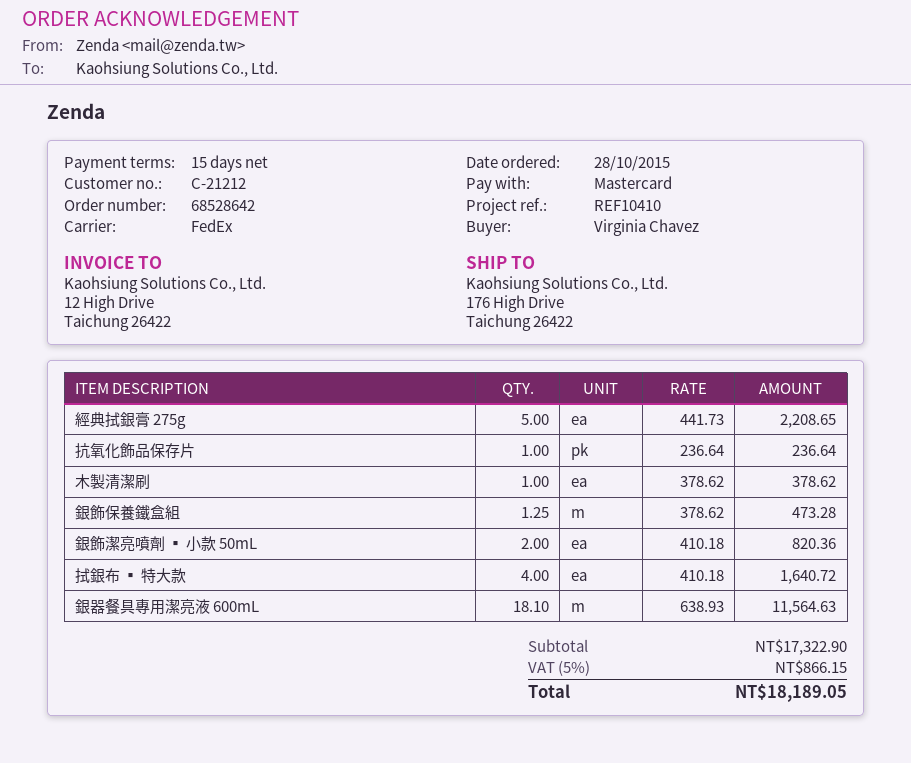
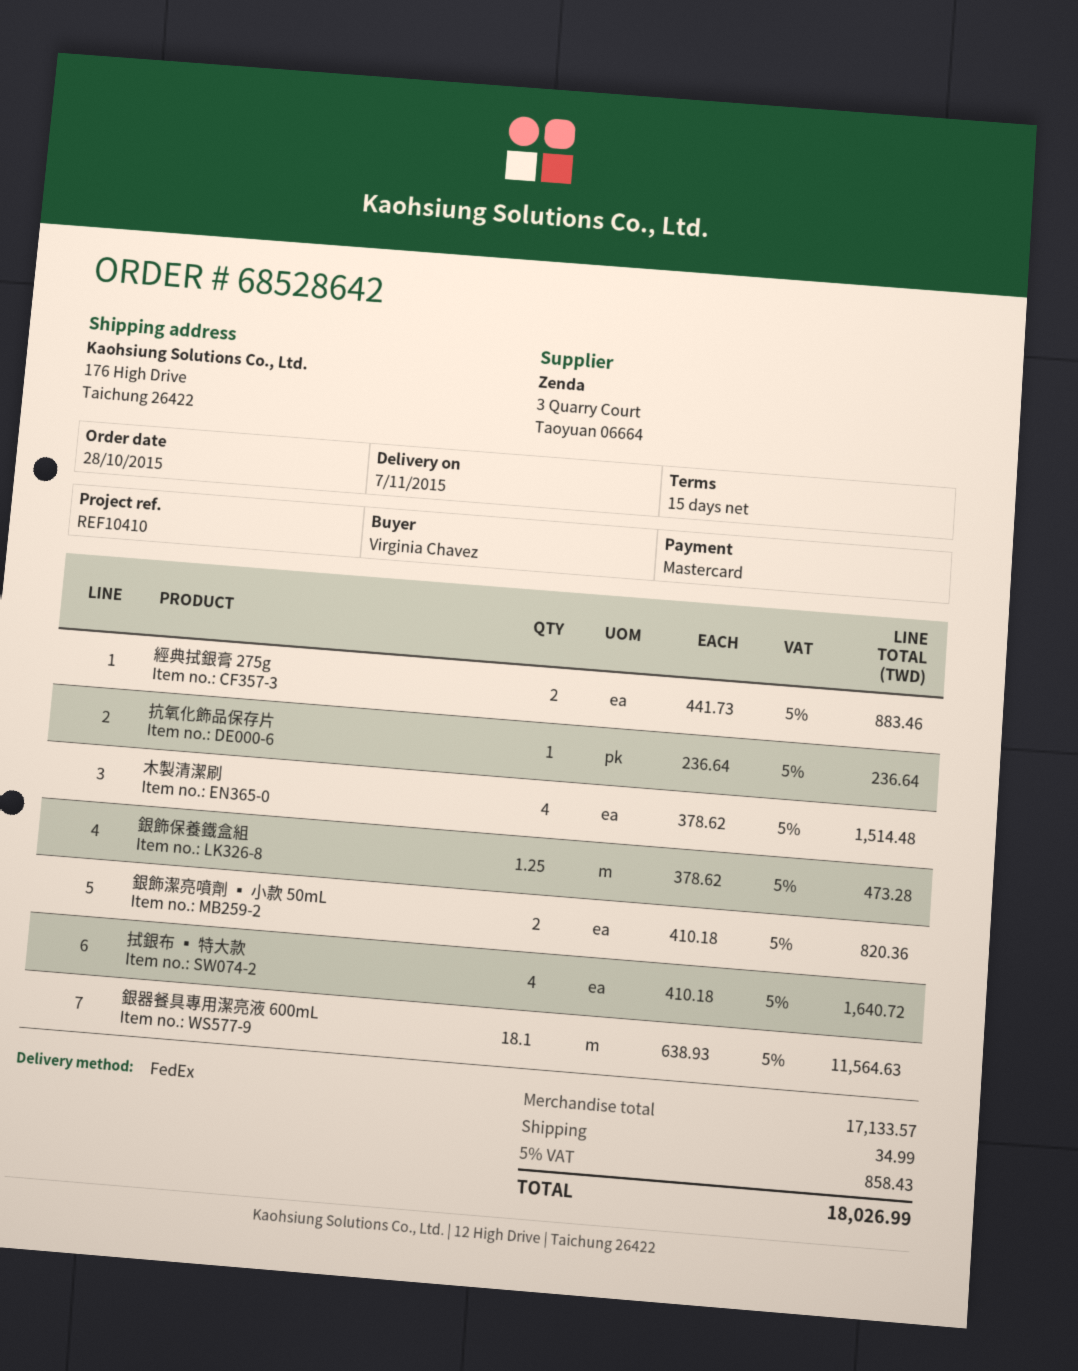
經典拭銀膏 275g: 5 x 441.73 = 2208.65 -> 2 x 441.73 = 883.46
木製清潔刷: 1 x 378.62 = 378.62 -> 4 x 378.62 = 1514.48
subtotal: 17322.90 -> 17133.57
shipping: none -> 34.99
tax: 5% = 866.15 -> 5% = 858.43
total: 18189.05 -> 18026.99

